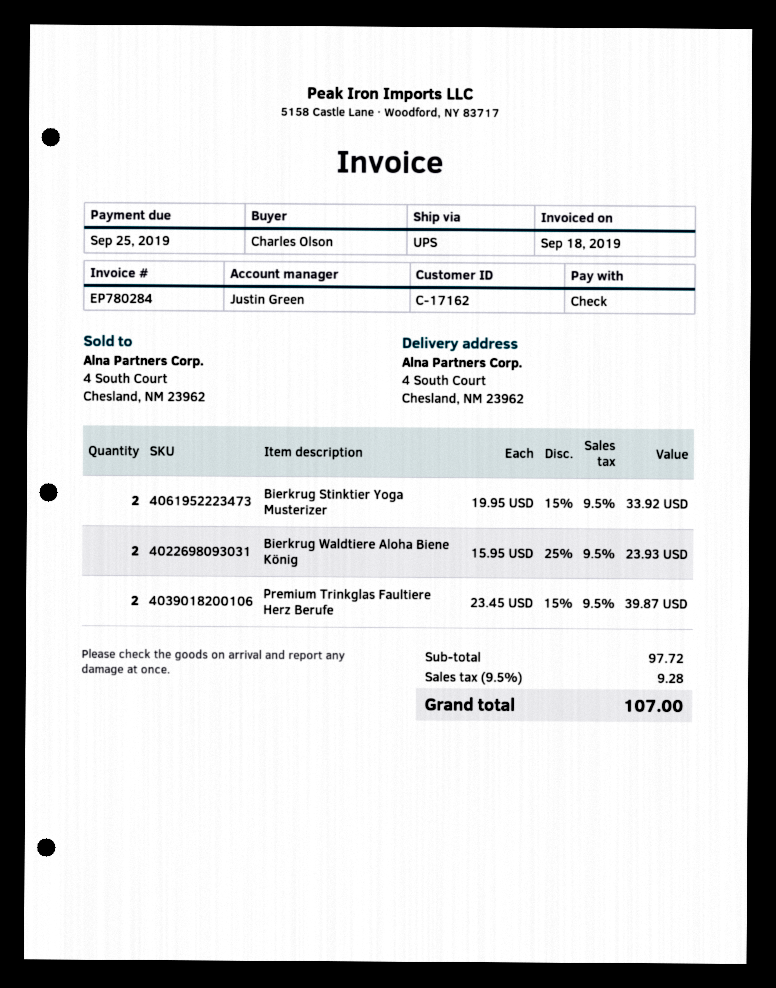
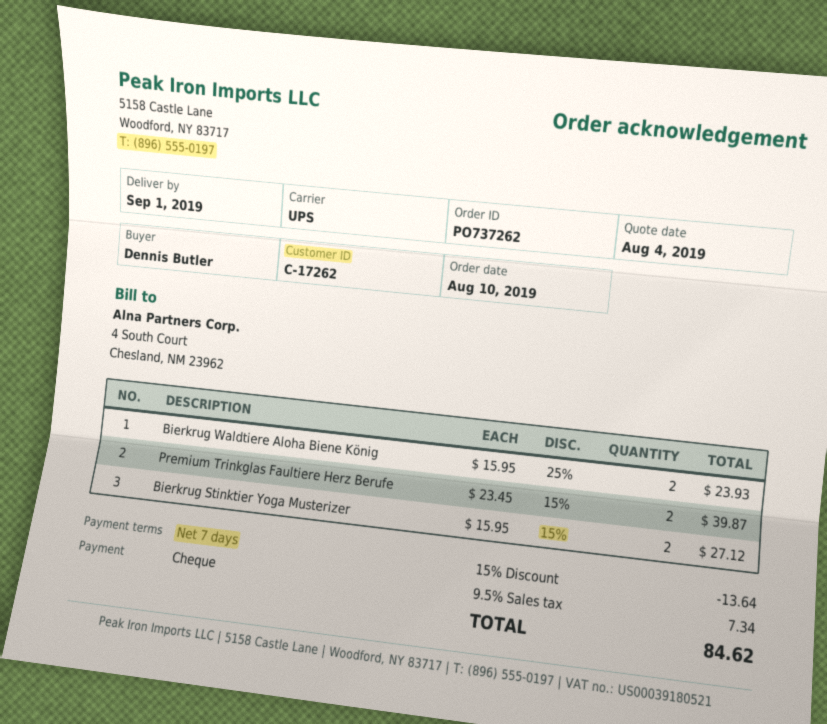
customer number: C-17162 -> C-17262
ordered by: Charles Olson -> Dennis Butler
Bierkrug Stinktier Yoga Musterizer: 2 x 19.95 - 15% = 33.92 -> 2 x 15.95 - 15% = 27.12
discount: none -> 15% = 13.64
tax: 9.5% = 9.28 -> 9.5% = 7.34
total: 107.00 -> 84.62

